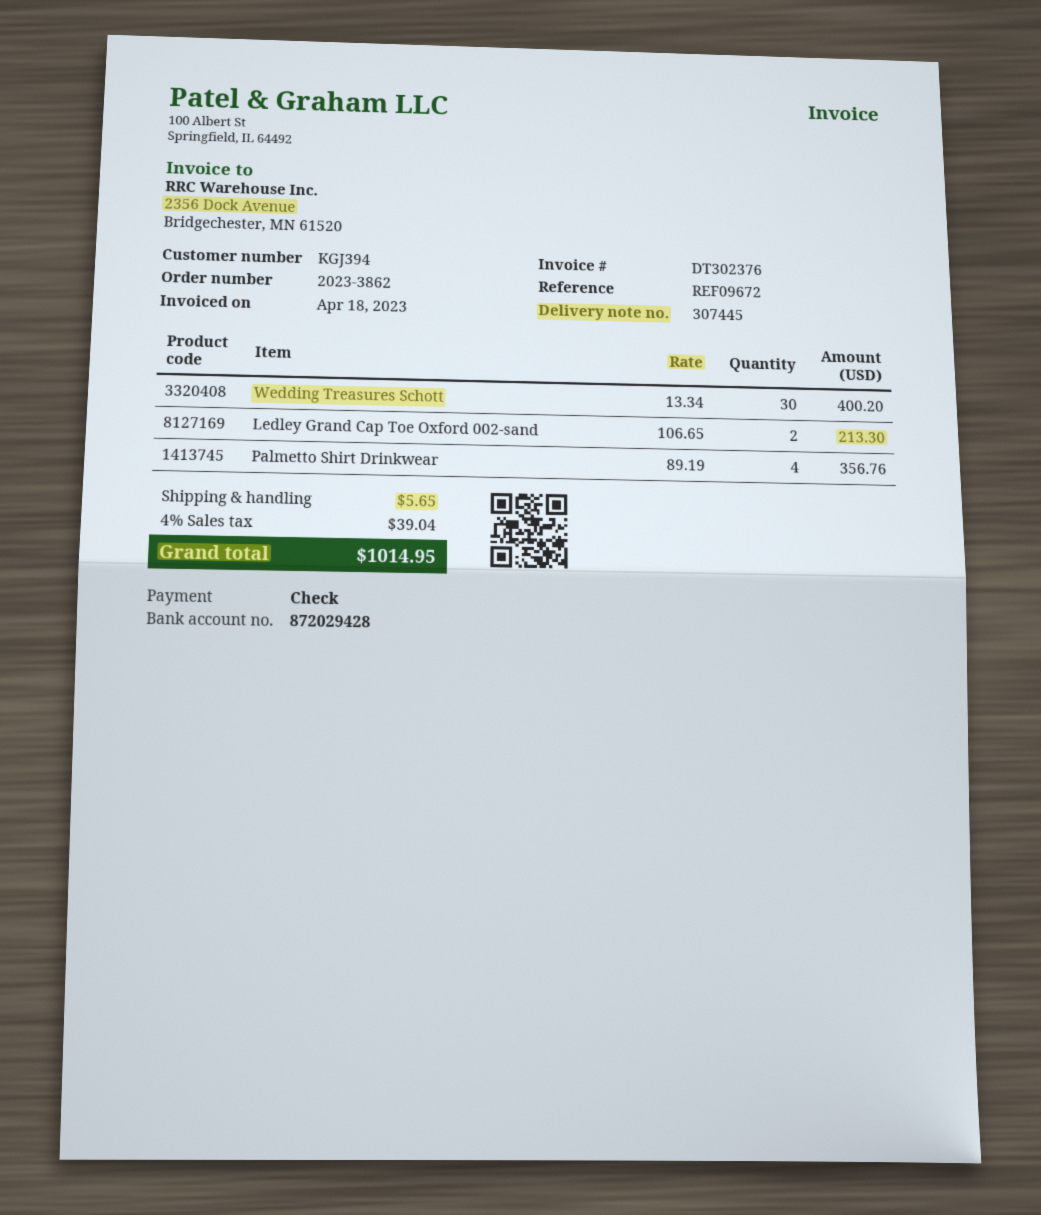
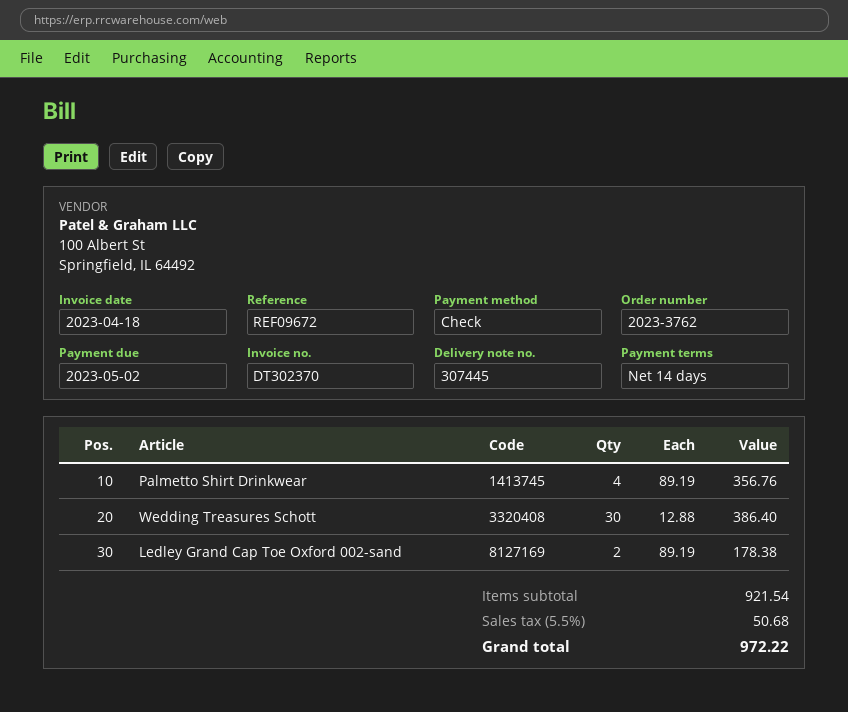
order number: 2023-3862 -> 2023-3762
invoice number: DT302376 -> DT302370
Wedding Treasures Schott: 30 x 13.34 = 400.20 -> 30 x 12.88 = 386.40
Ledley Grand Cap Toe Oxford 002-sand: 2 x 106.65 = 213.30 -> 2 x 89.19 = 178.38
shipping: 5.65 -> none
tax: 4% = 39.04 -> 5.5% = 50.68
total: 1014.95 -> 972.22

